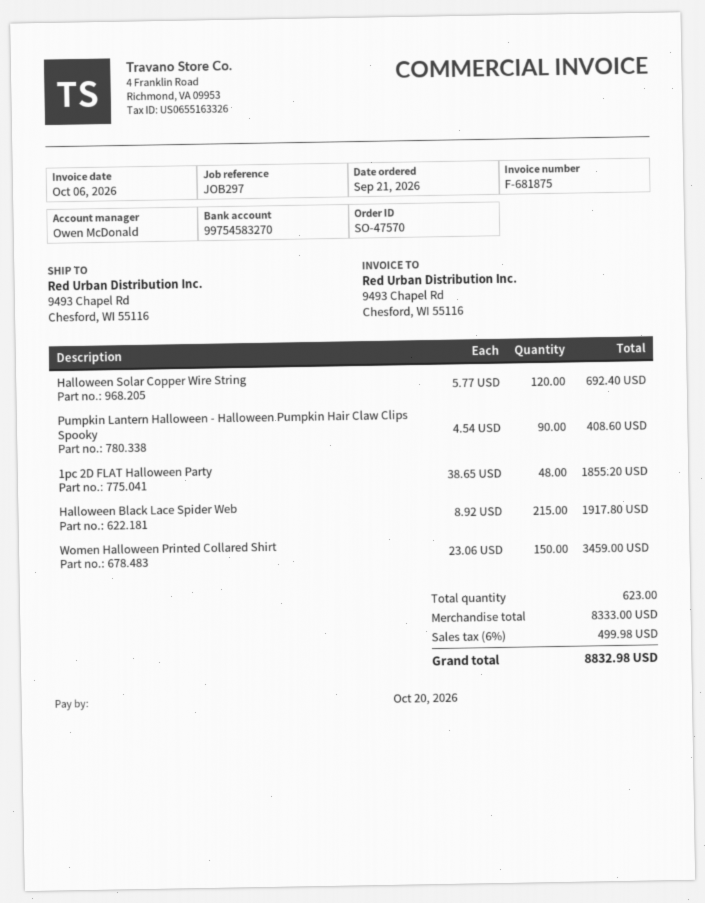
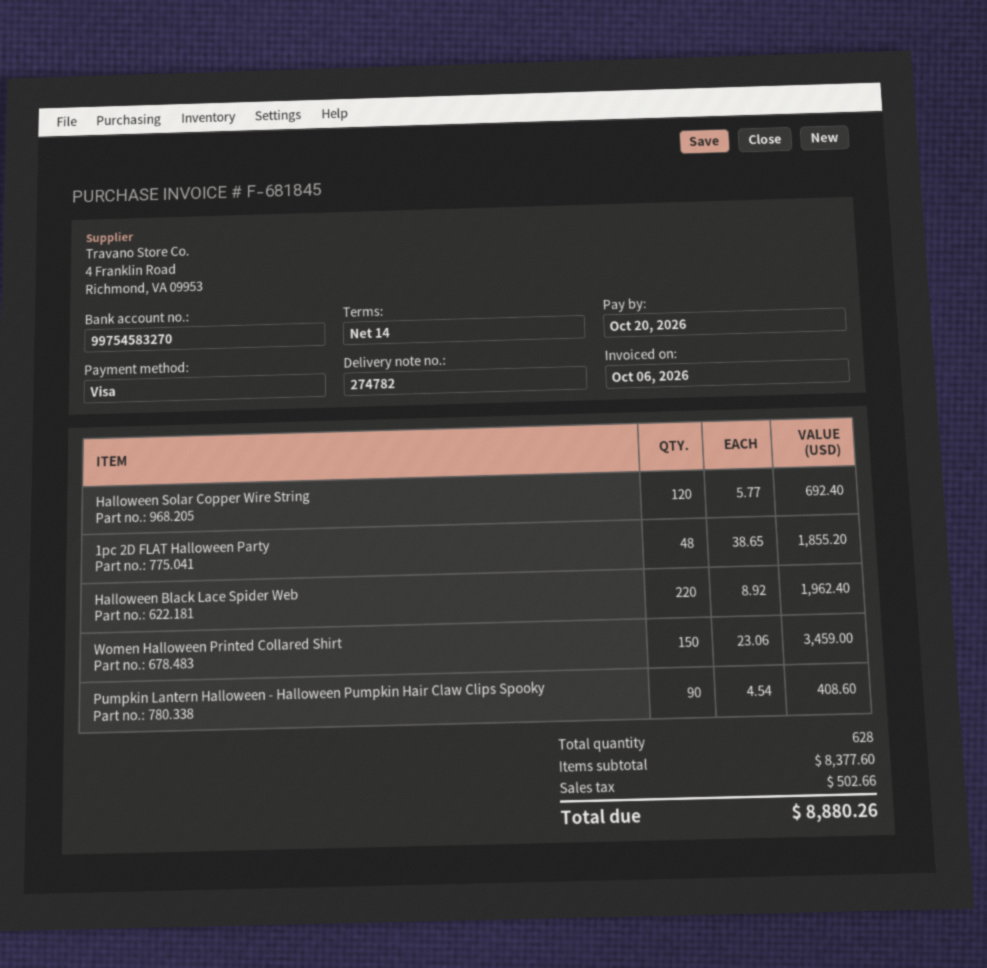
invoice number: F-681875 -> F-681845
Halloween Black Lace Spider Web: 215 x 8.92 = 1917.80 -> 220 x 8.92 = 1962.40
total quantity: 623 -> 628
subtotal: 8333.00 -> 8377.60
tax: 499.98 -> 502.66
total: 8832.98 -> 8880.26

